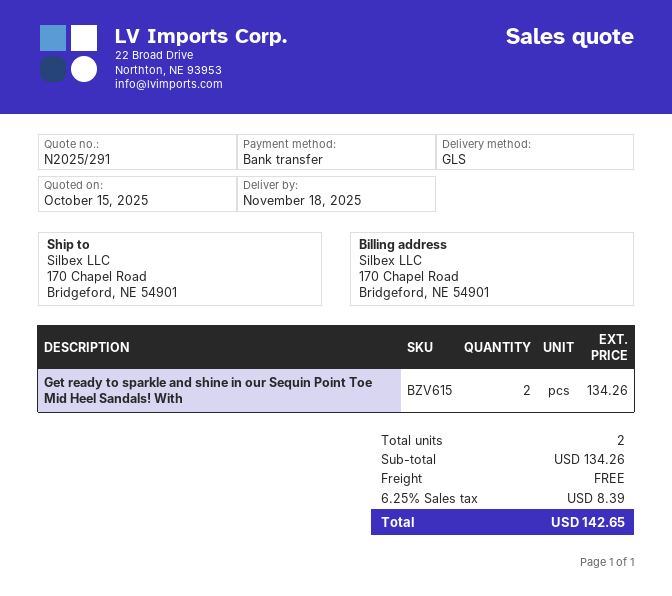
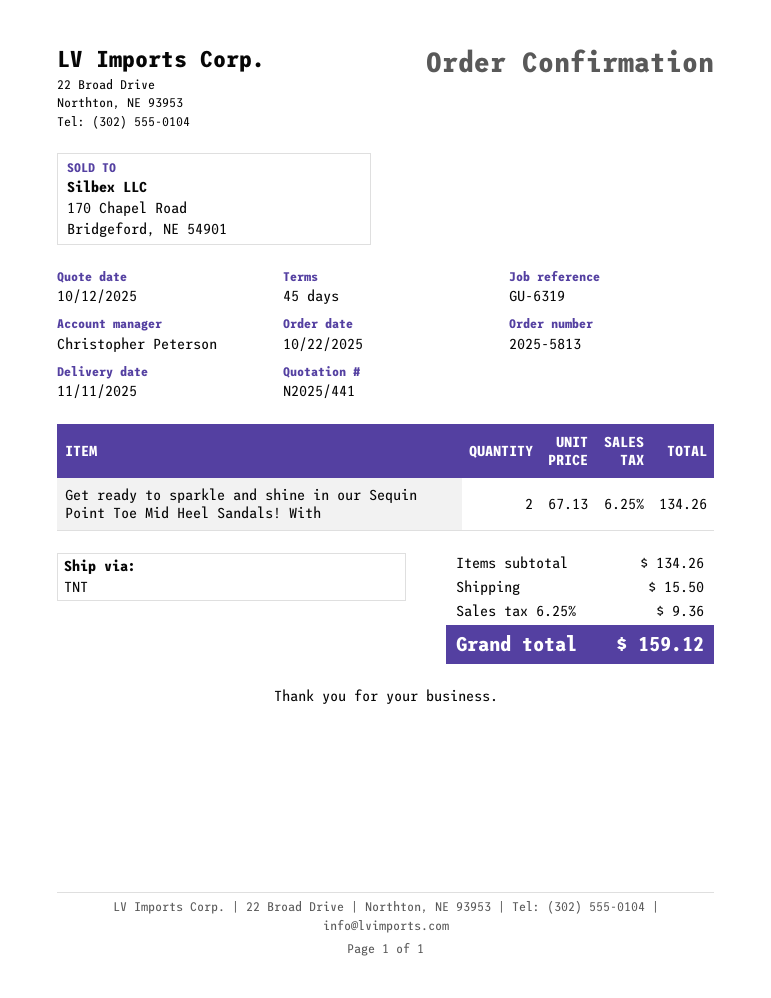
quote number: N2025/291 -> N2025/441
quote date: 2025-10-15 -> 2025-10-12
delivery date: 2025-11-18 -> 2025-11-11
shipping method: GLS -> TNT
shipping: 0.00 -> 15.50
tax: 6.25% = 8.39 -> 6.25% = 9.36
total: 142.65 -> 159.12

